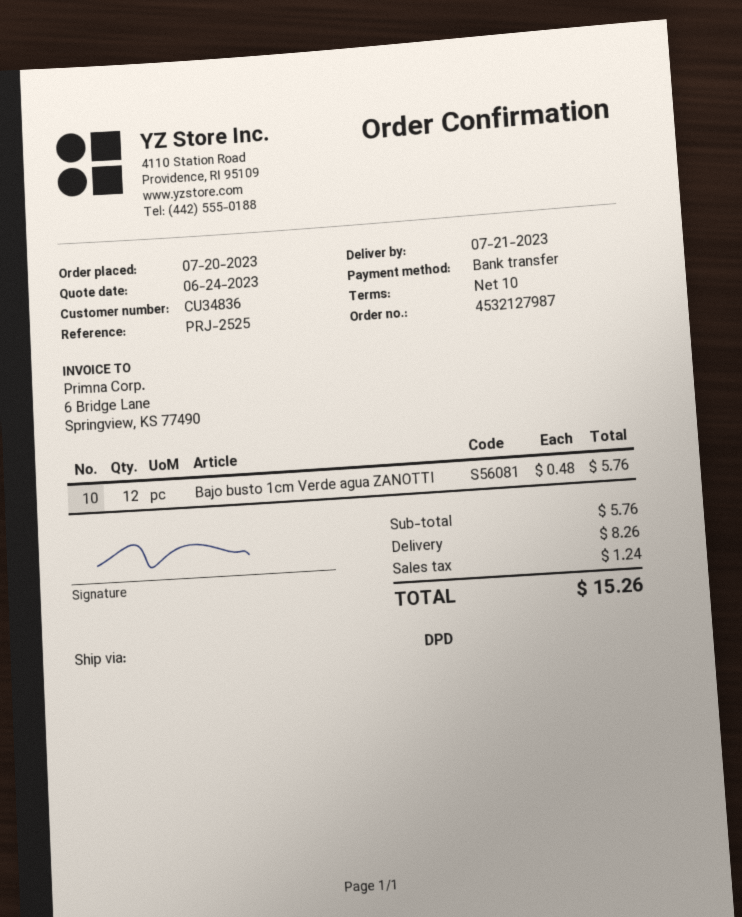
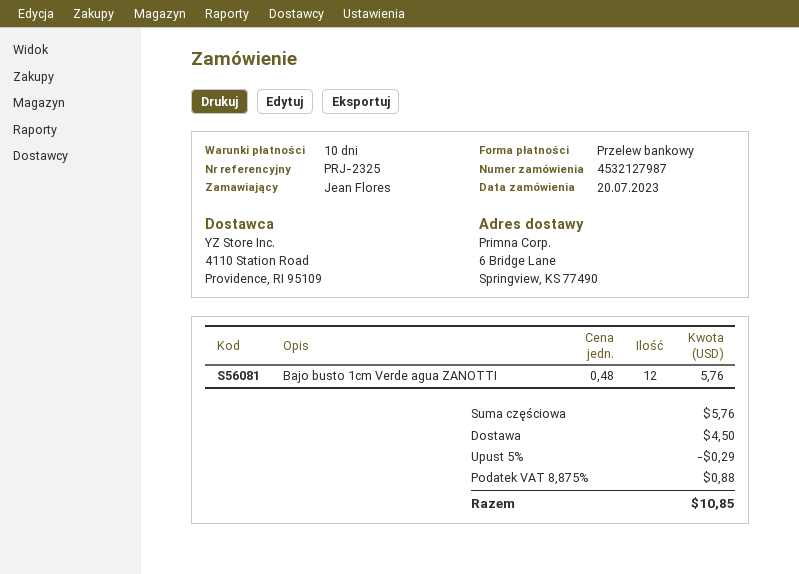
reference: PRJ-2525 -> PRJ-2325
discount: none -> 5% = 0.29
shipping: 8.26 -> 4.50
tax: 1.24 -> 0.88
total: 15.26 -> 10.85

